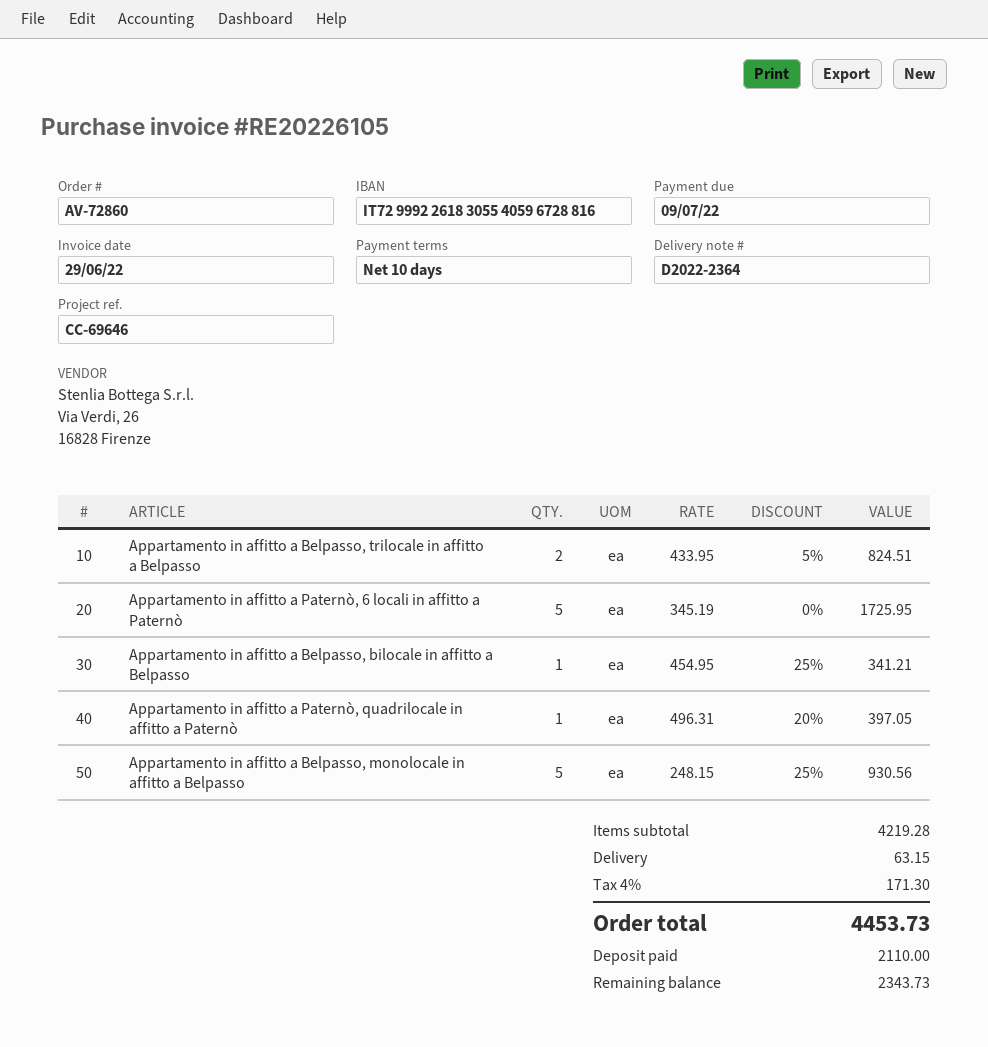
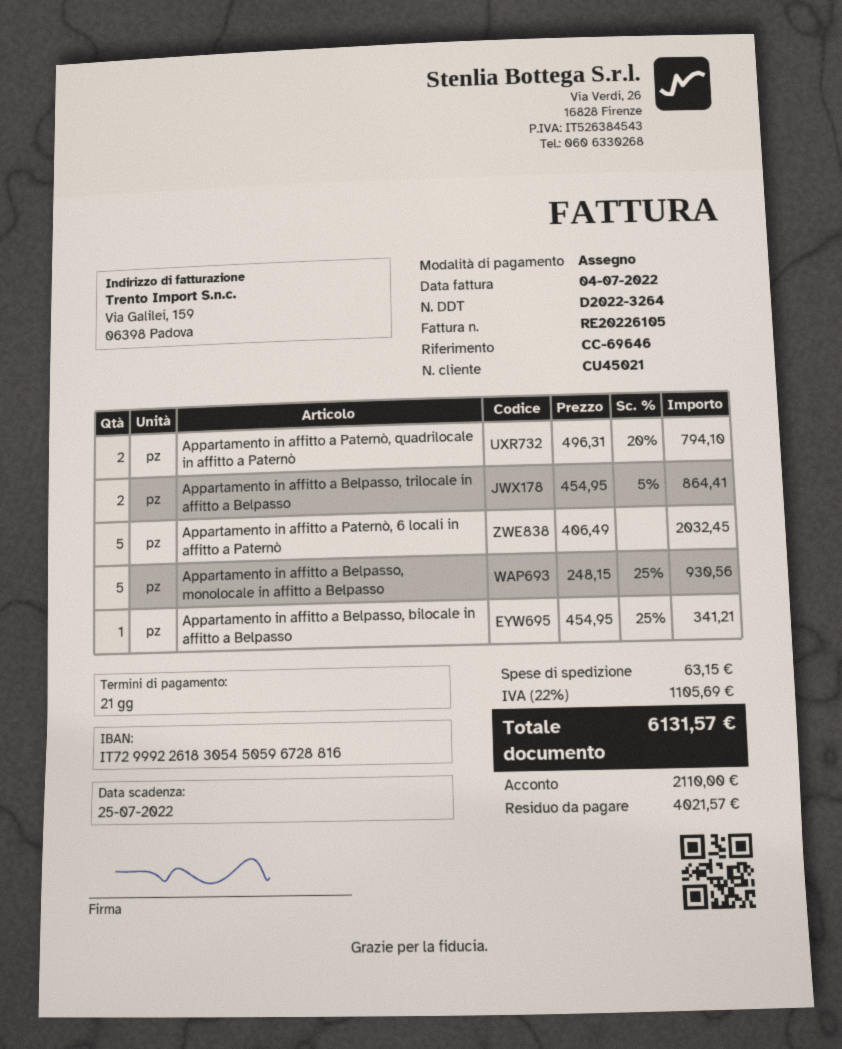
delivery note number: D2022-2364 -> D2022-3264
invoice date: 2022-06-29 -> 2022-07-04
payment terms: 10 days -> 21 days
due date: 2022-07-09 -> 2022-07-25
bank account: IT7299922618305540596728816 -> IT7299922618305450596728816
Appartamento in affitto a Belpasso, trilocale in affitto a Belpasso: 2 x 433.95 - 5% = 824.51 -> 2 x 454.95 - 5% = 864.41
Appartamento in affitto a Paternò, 6 locali in affitto a Paternò: 5 x 345.19 = 1725.95 -> 5 x 406.49 = 2032.45
Appartamento in affitto a Paternò, quadrilocale in affitto a Paternò: 1 x 496.31 - 20% = 397.05 -> 2 x 496.31 - 20% = 794.10
tax: 4% = 171.30 -> 22% = 1105.69
total: 4453.73 -> 6131.57
balance: 2343.73 -> 4021.57

